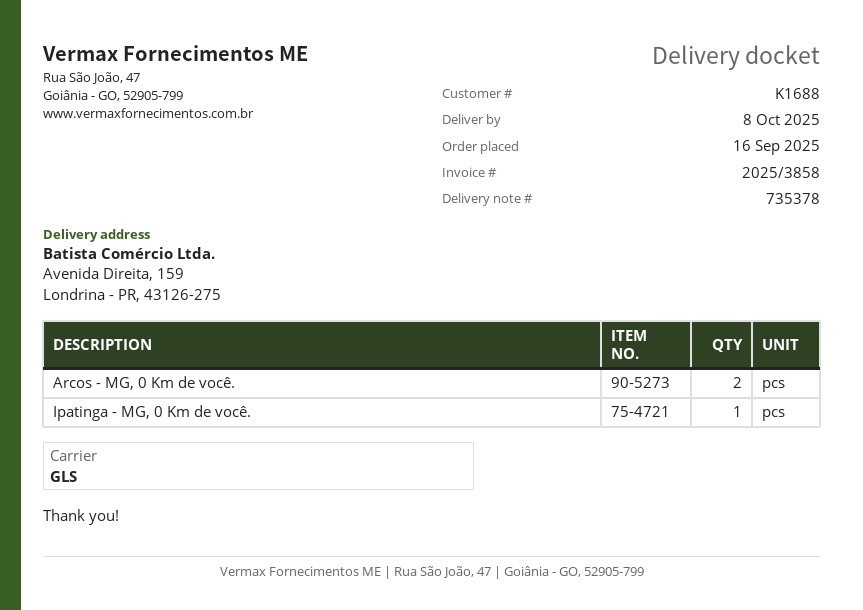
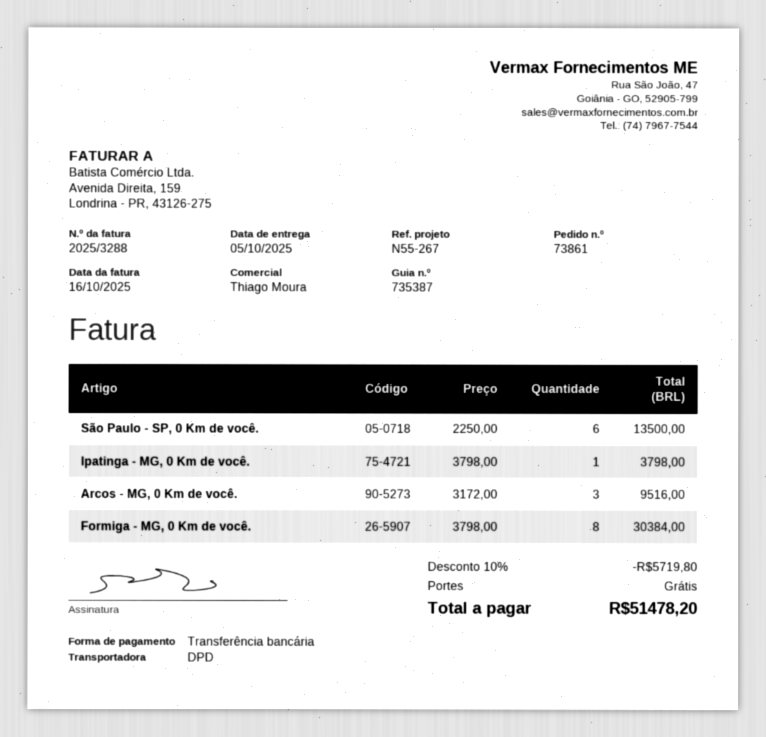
delivery note number: 735378 -> 735387
delivery date: 2025-10-08 -> 2025-10-05
invoice number: 2025/3858 -> 2025/3288
shipping method: GLS -> DPD
Arcos - MG, 0 Km de você.: 2 -> 3
São Paulo - SP, 0 Km de você.: none -> 6
Formiga - MG, 0 Km de você.: none -> 8

